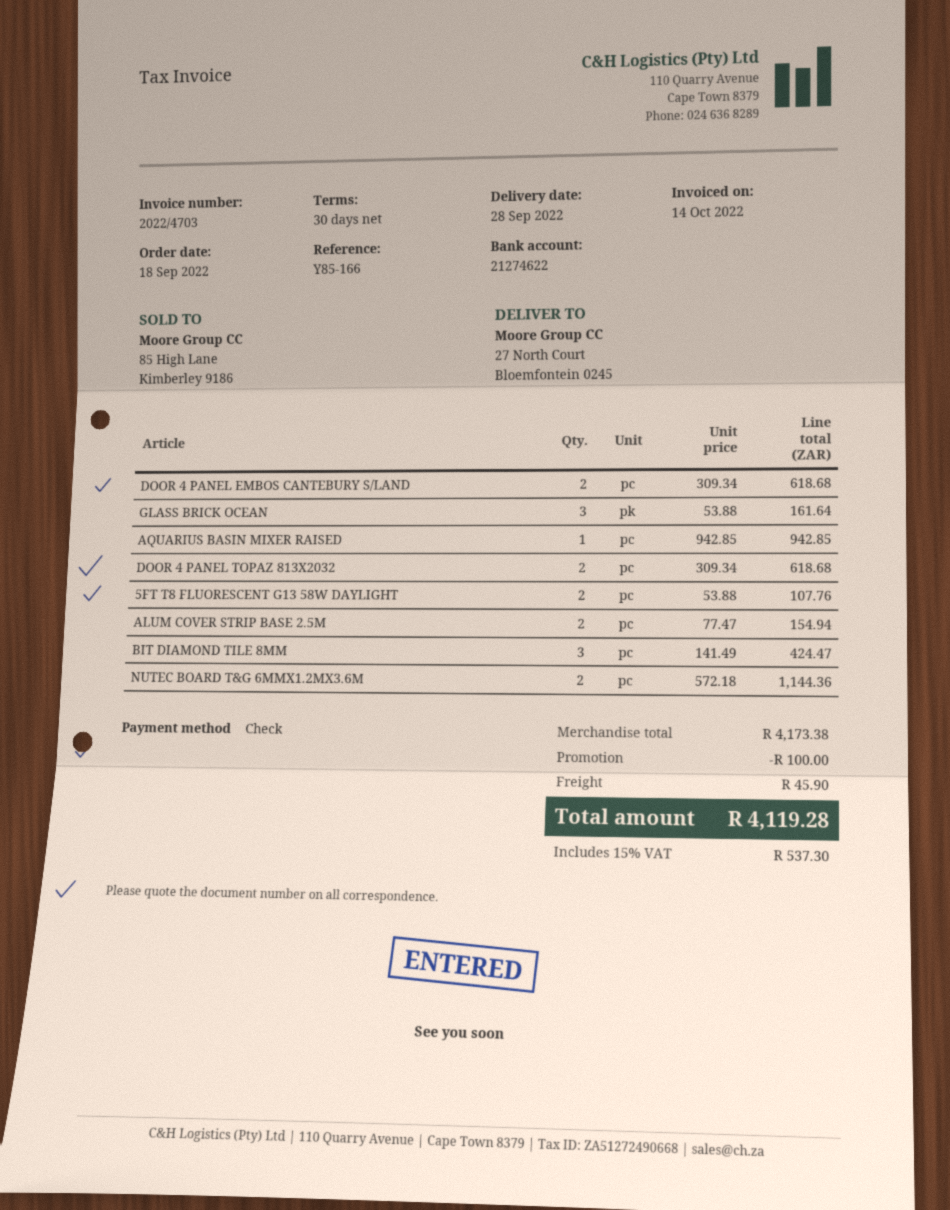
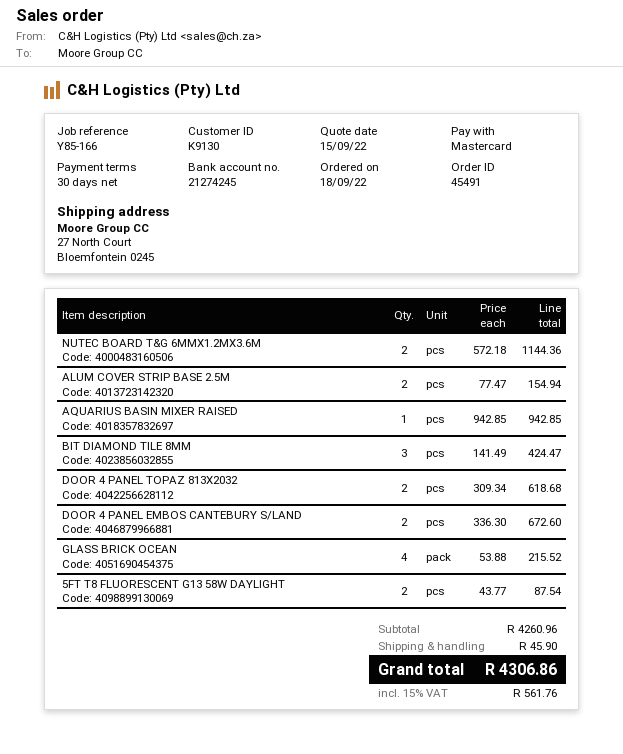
payment method: cheque -> Mastercard
bank account: 21274622 -> 21274245
DOOR 4 PANEL EMBOS CANTEBURY S/LAND: 2 x 309.34 = 618.68 -> 2 x 336.30 = 672.60
GLASS BRICK OCEAN: 3 x 53.88 = 161.64 -> 4 x 53.88 = 215.52
5FT T8 FLUORESCENT G13 58W DAYLIGHT: 2 x 53.88 = 107.76 -> 2 x 43.77 = 87.54
subtotal: 4173.38 -> 4260.96
discount: 100.00 -> none
tax: 15% = 537.30 -> 15% = 561.76
total: 4119.28 -> 4306.86

